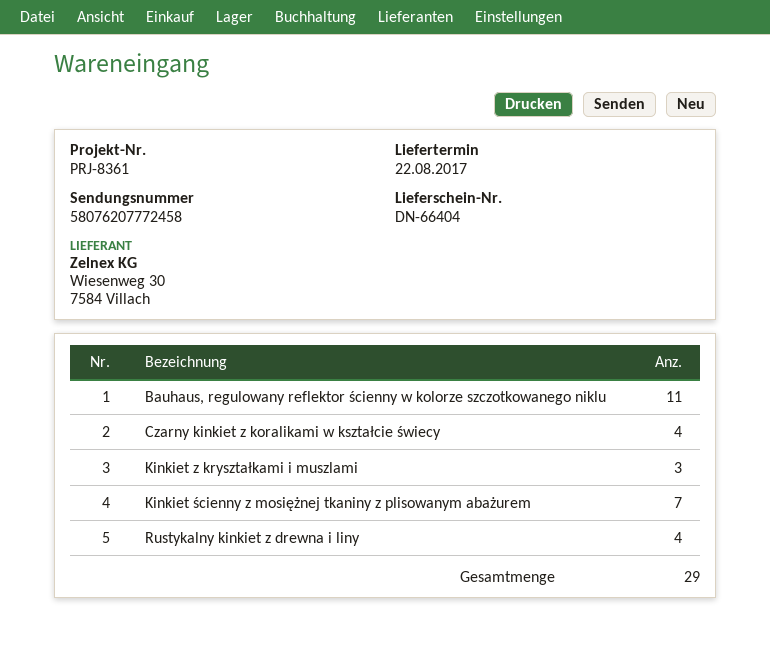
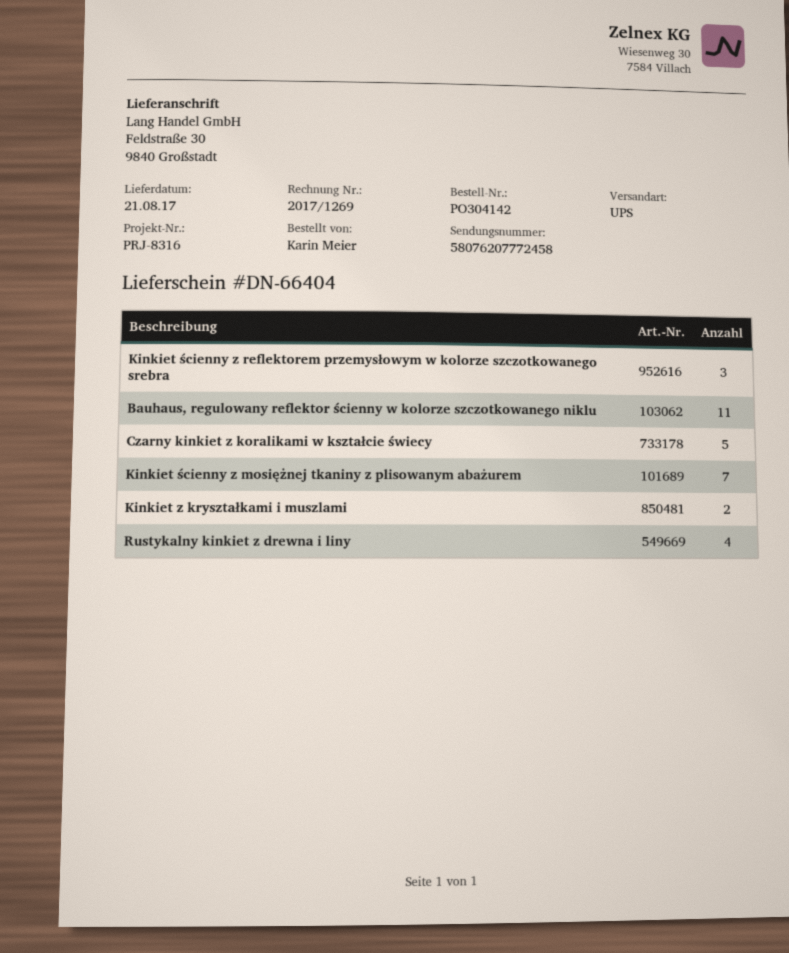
delivery date: 2017-08-22 -> 2017-08-21
reference: PRJ-8361 -> PRJ-8316
Czarny kinkiet z koralikami w kształcie świecy: 4 -> 5
Kinkiet z kryształkami i muszlami: 3 -> 2
Kinkiet ścienny z reflektorem przemysłowym w kolorze szczotkowanego srebra: none -> 3

